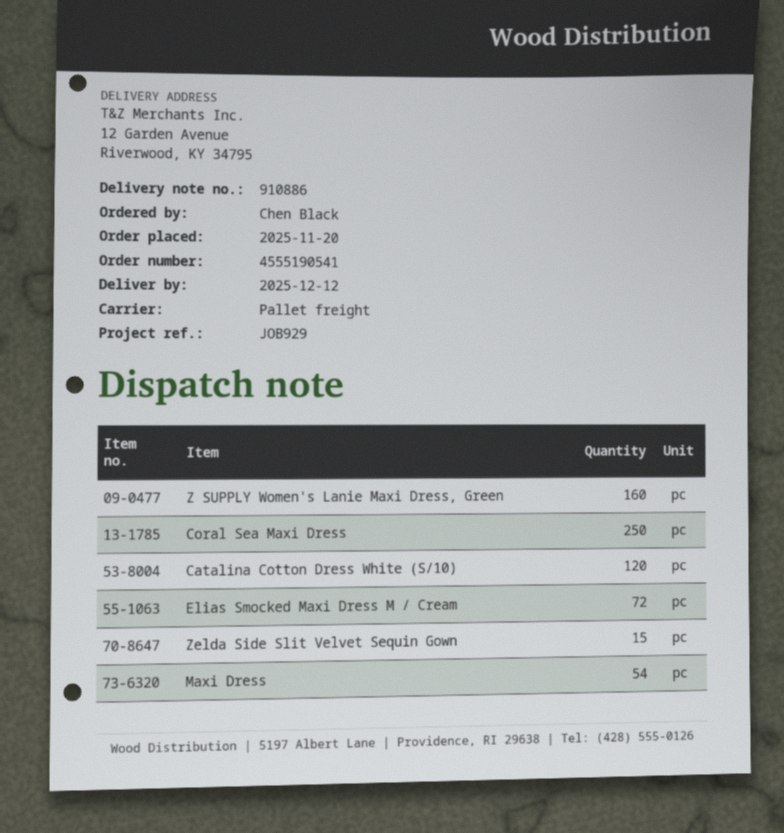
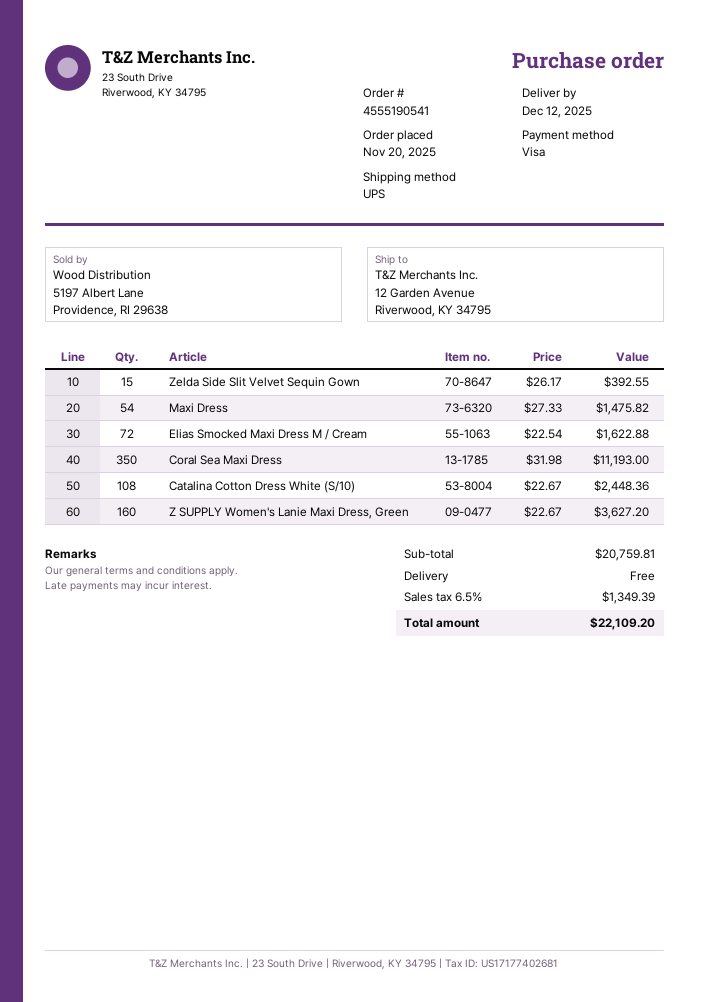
shipping method: pallet freight -> UPS
Coral Sea Maxi Dress: 250 -> 350
Catalina Cotton Dress White (S/10): 120 -> 108

